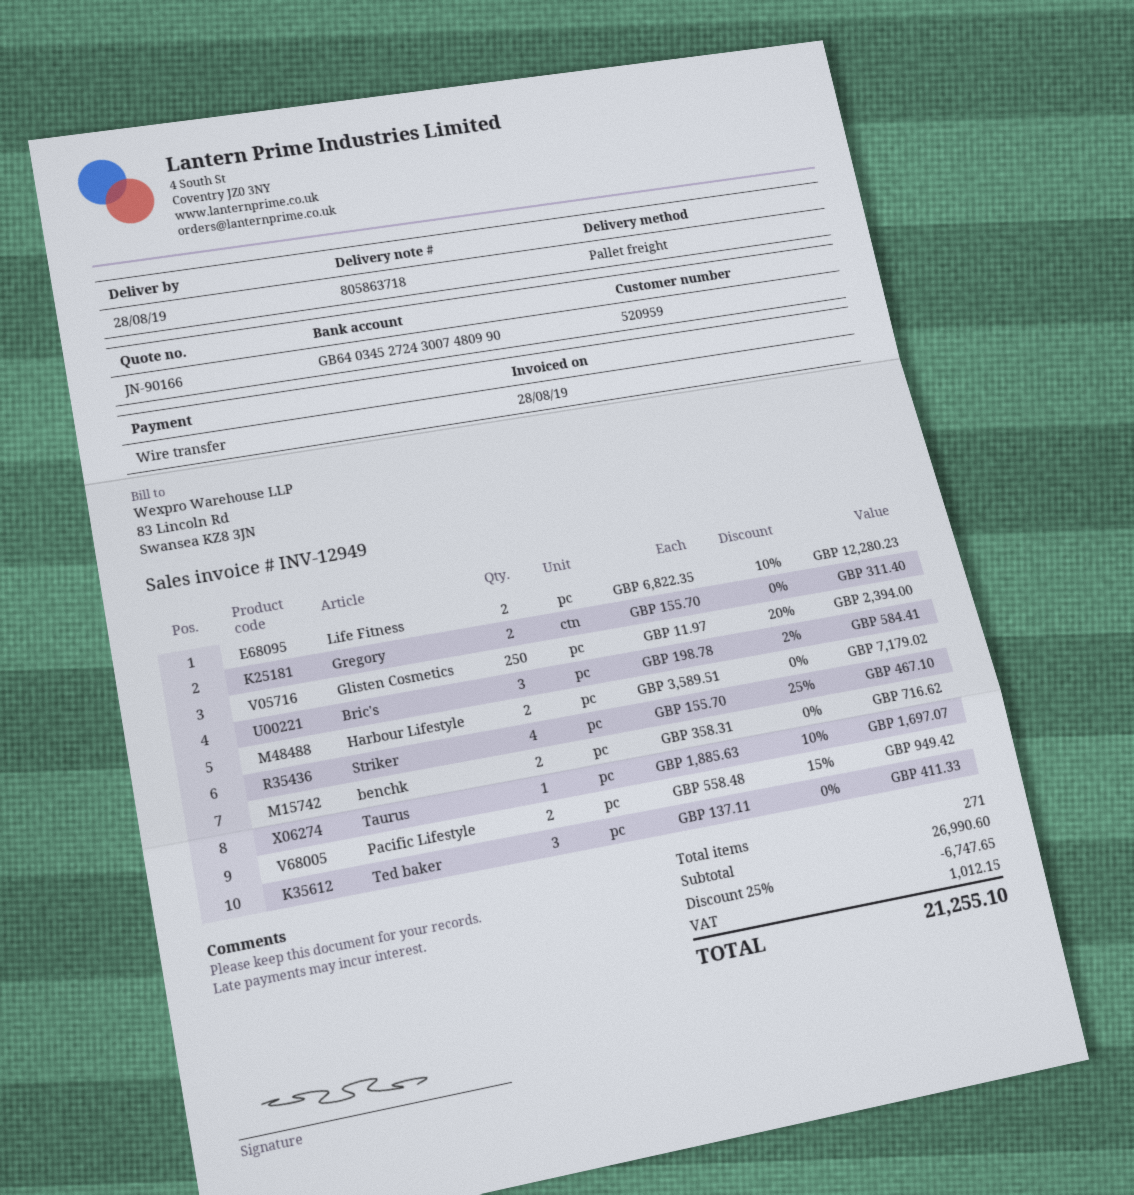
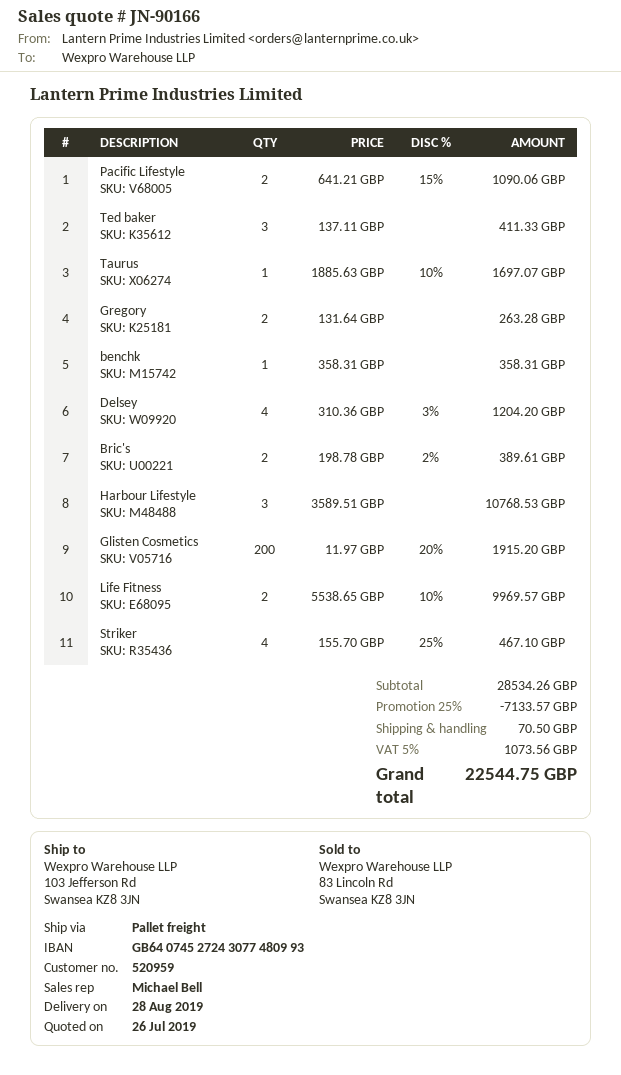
bank account: GB64034527243007480990 -> GB64074527243077480993
Life Fitness: 2 x 6822.35 - 10% = 12280.23 -> 2 x 5538.65 - 10% = 9969.57
Gregory: 2 x 155.70 = 311.40 -> 2 x 131.64 = 263.28
Glisten Cosmetics: 250 x 11.97 - 20% = 2394.00 -> 200 x 11.97 - 20% = 1915.20
Bric's: 3 x 198.78 - 2% = 584.41 -> 2 x 198.78 - 2% = 389.61
Harbour Lifestyle: 2 x 3589.51 = 7179.02 -> 3 x 3589.51 = 10768.53
benchk: 2 x 358.31 = 716.62 -> 1 x 358.31 = 358.31
Pacific Lifestyle: 2 x 558.48 - 15% = 949.42 -> 2 x 641.21 - 15% = 1090.06
Delsey: none -> 4 x 310.36 - 3% = 1204.20
subtotal: 26990.60 -> 28534.26
discount: 25% = 6747.65 -> 25% = 7133.57
shipping: none -> 70.50
tax: 1012.15 -> 1073.56
total: 21255.10 -> 22544.75

